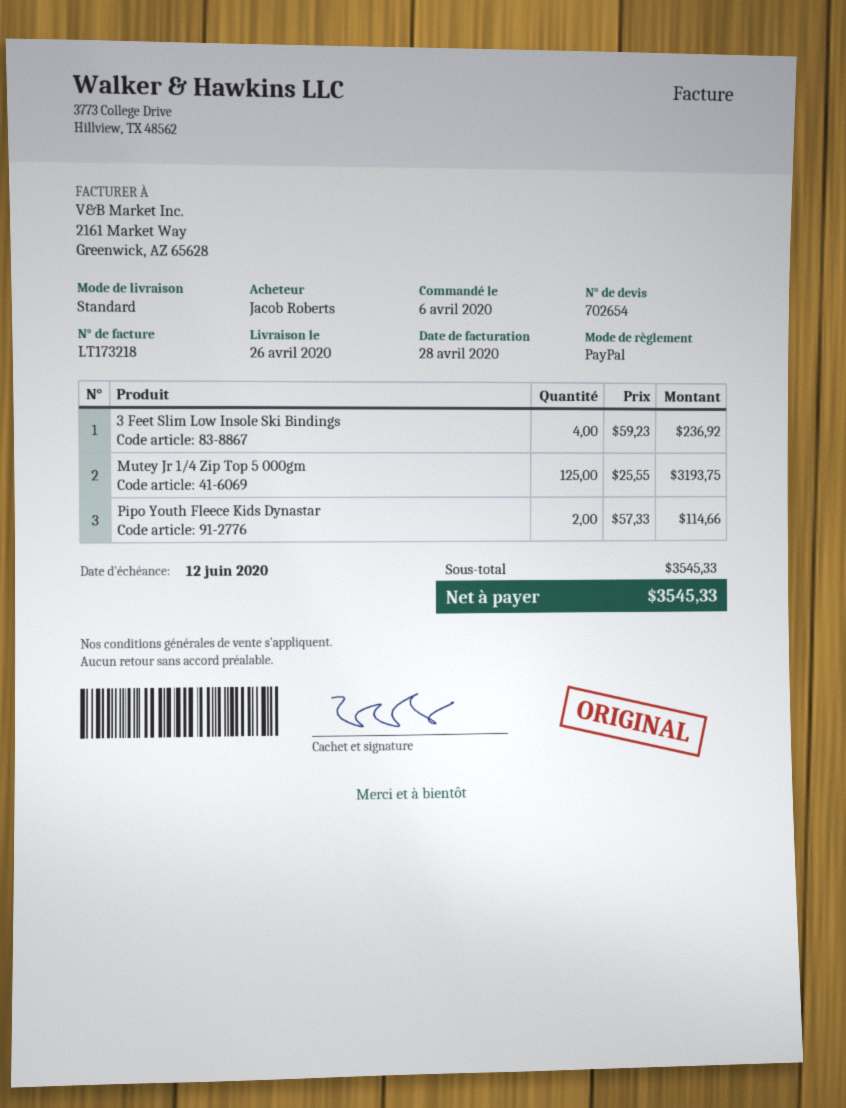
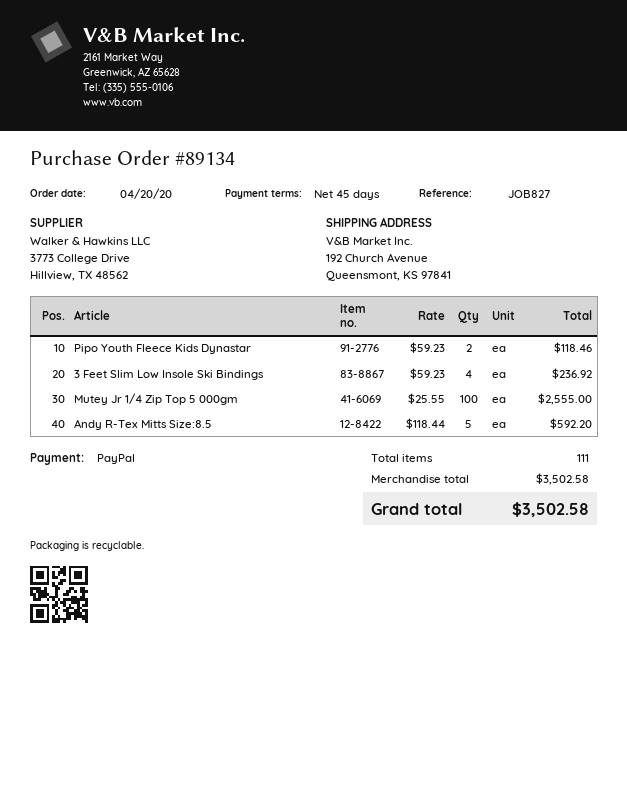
order date: 2020-04-06 -> 2020-04-20
Mutey Jr 1/4 Zip Top 5 000gm: 125 x 25.55 = 3193.75 -> 100 x 25.55 = 2555.00
Pipo Youth Fleece Kids Dynastar: 2 x 57.33 = 114.66 -> 2 x 59.23 = 118.46
Andy R-Tex Mitts Size:8.5: none -> 5 x 118.44 = 592.20
subtotal: 3545.33 -> 3502.58
total: 3545.33 -> 3502.58

